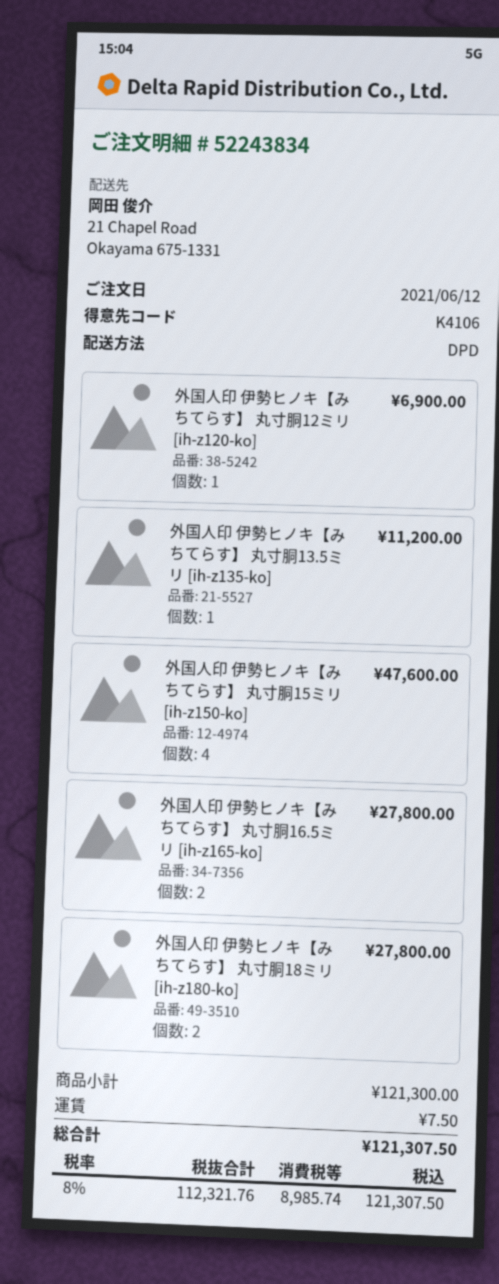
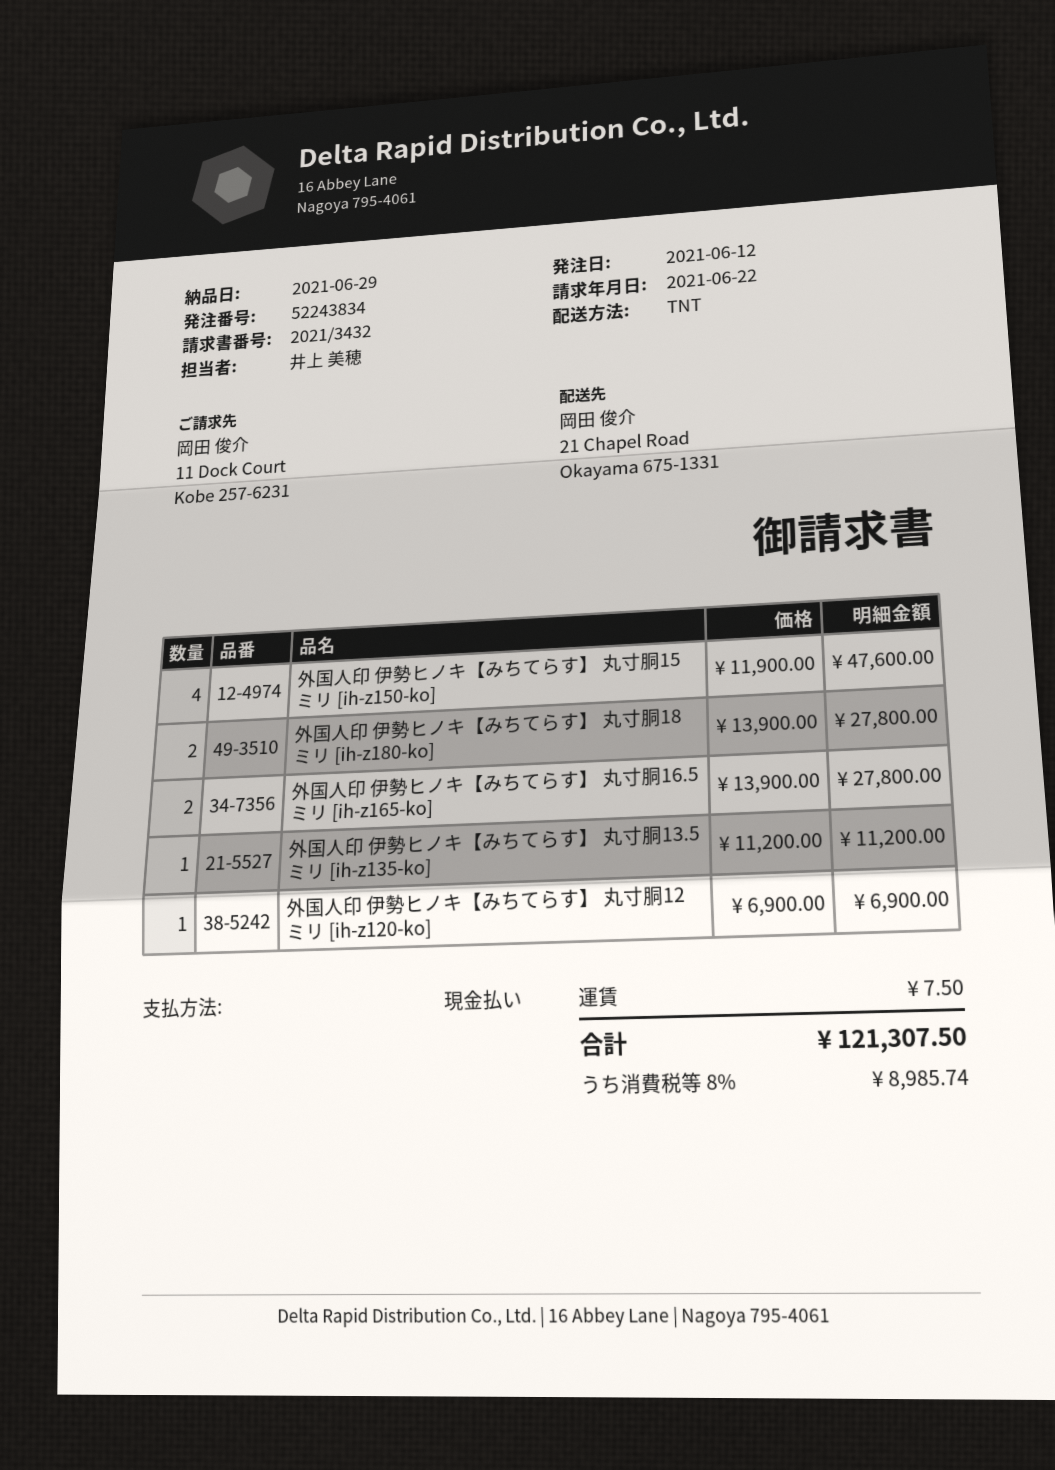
shipping method: DPD -> TNT

